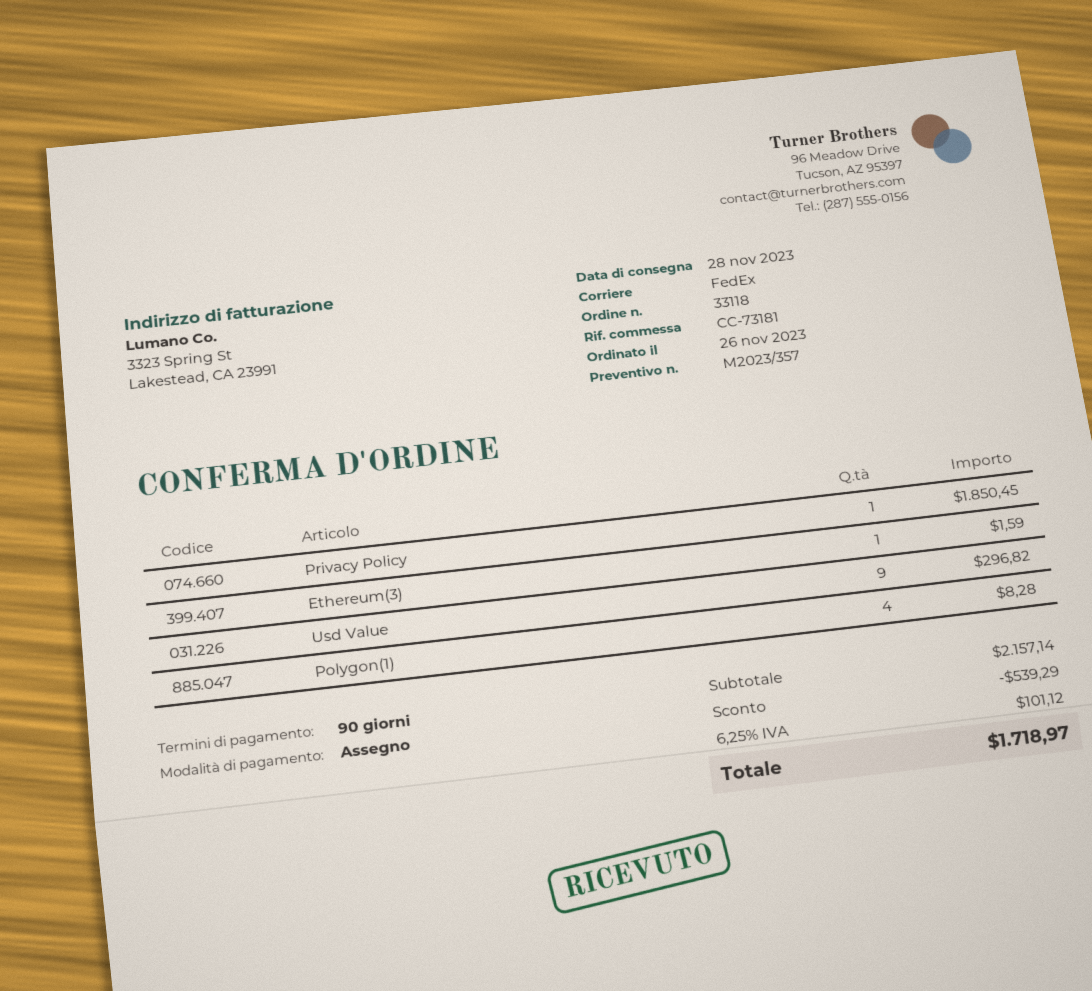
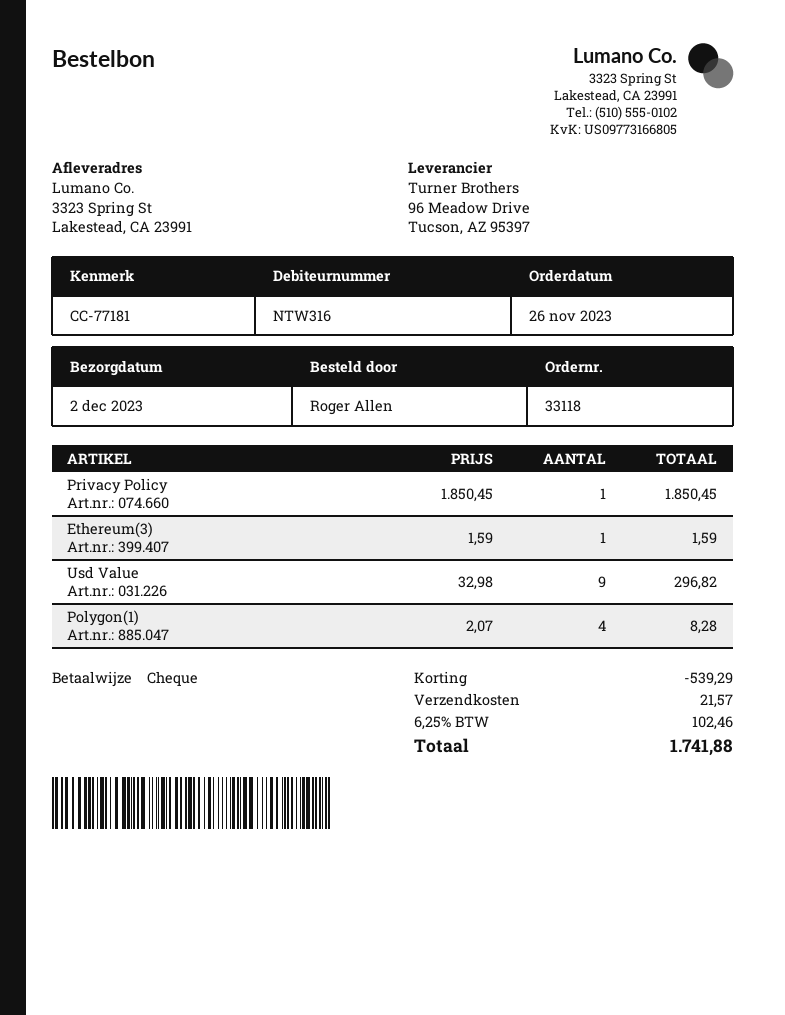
delivery date: 2023-11-28 -> 2023-12-02
reference: CC-73181 -> CC-77181
shipping: none -> 21.57
tax: 6.25% = 101.12 -> 6.25% = 102.46
total: 1718.97 -> 1741.88

